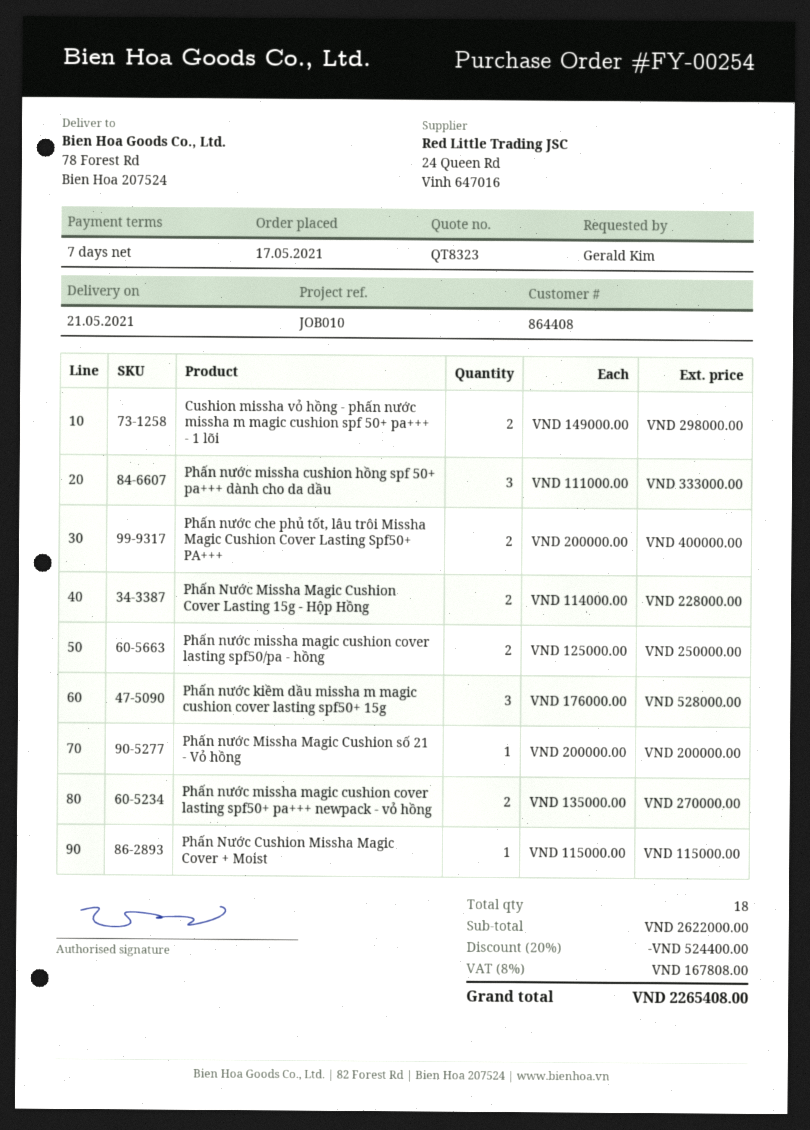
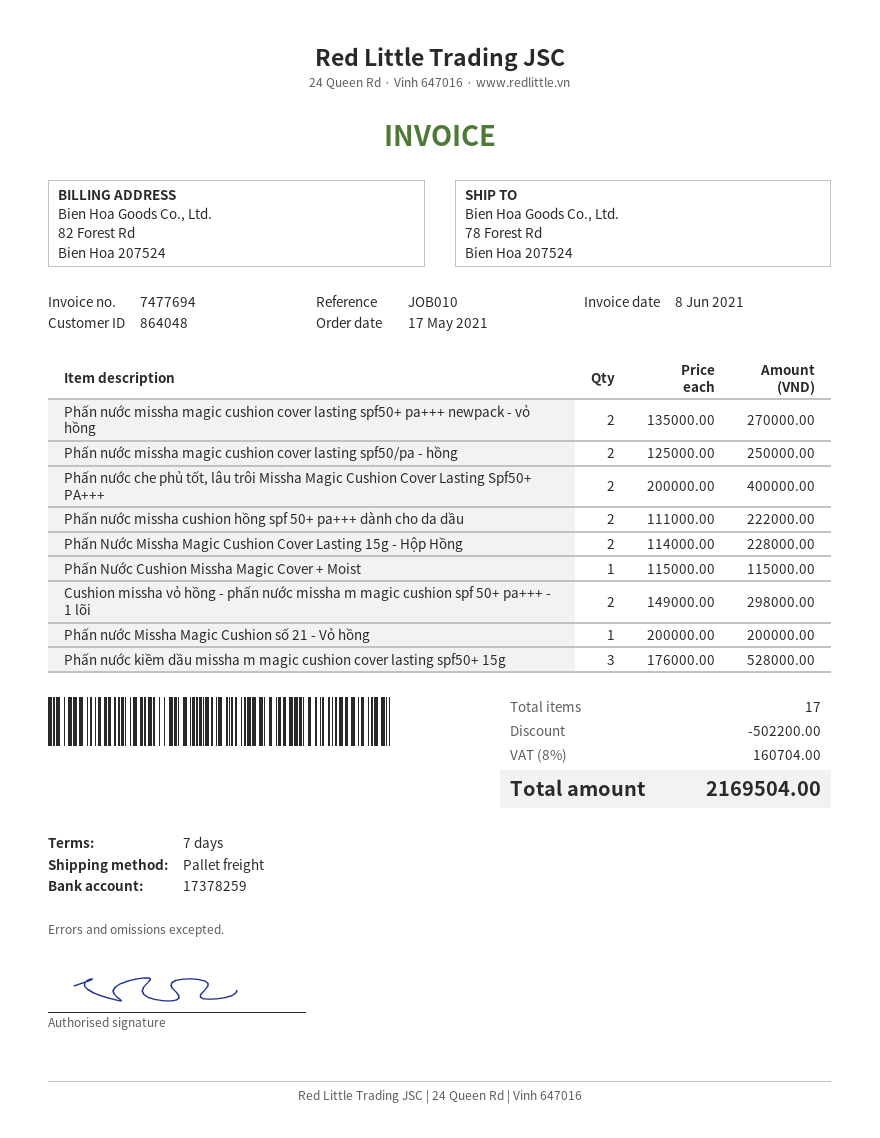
customer number: 864408 -> 864048
Phấn nước missha cushion hồng spf 50+ pa+++ dành cho da dầu: 3 x 111000.00 = 333000.00 -> 2 x 111000.00 = 222000.00
total quantity: 18 -> 17
discount: 524400.00 -> 502200.00
tax: 8% = 167808.00 -> 8% = 160704.00
total: 2265408.00 -> 2169504.00

